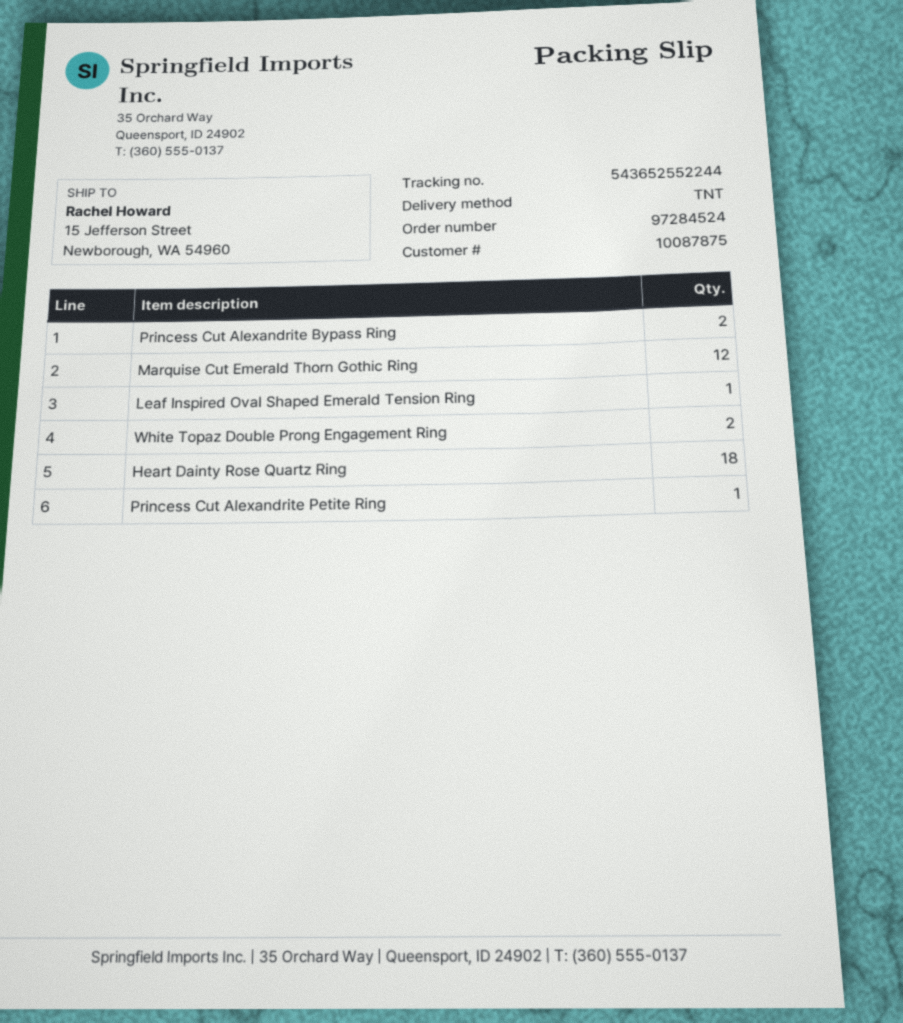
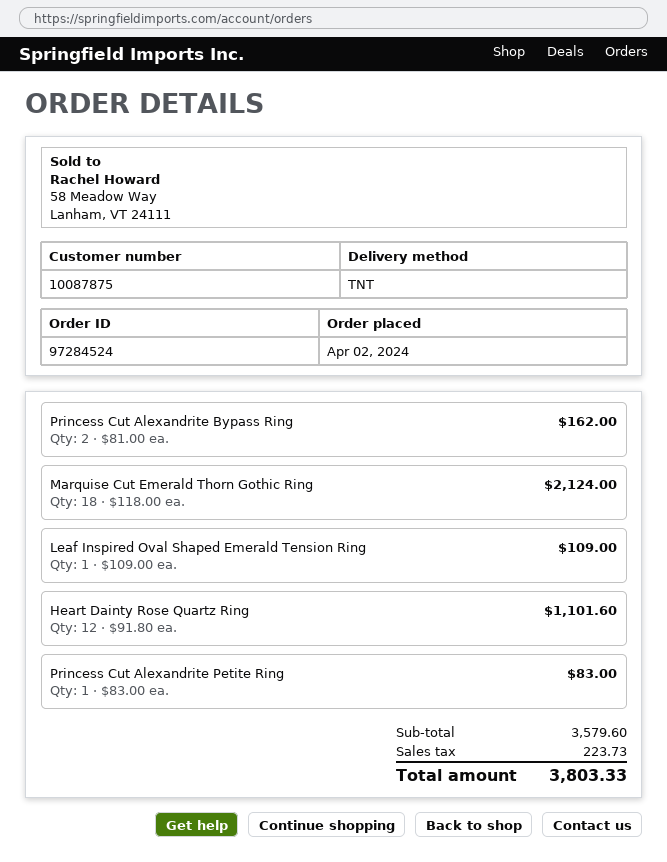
Marquise Cut Emerald Thorn Gothic Ring: 12 -> 18
White Topaz Double Prong Engagement Ring: 2 -> none
Heart Dainty Rose Quartz Ring: 18 -> 12

